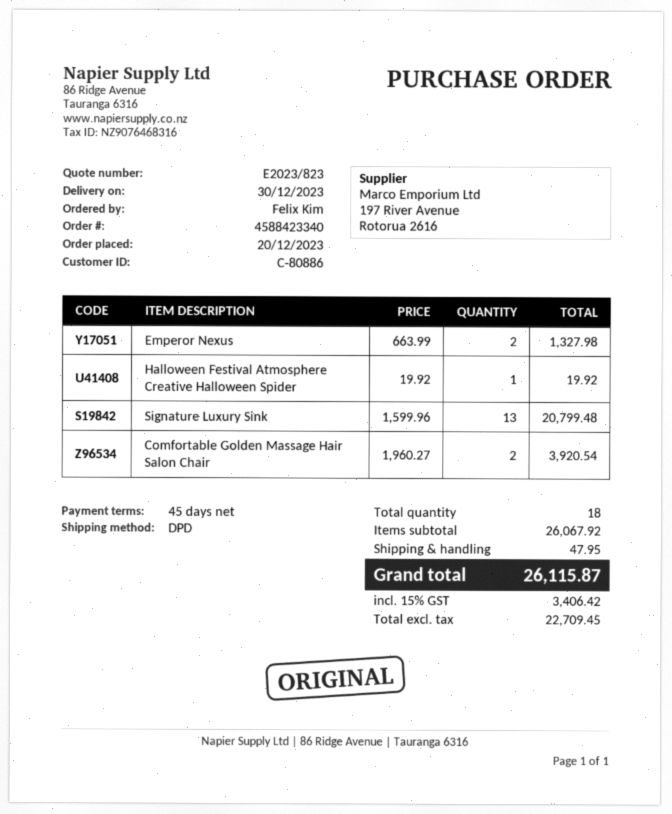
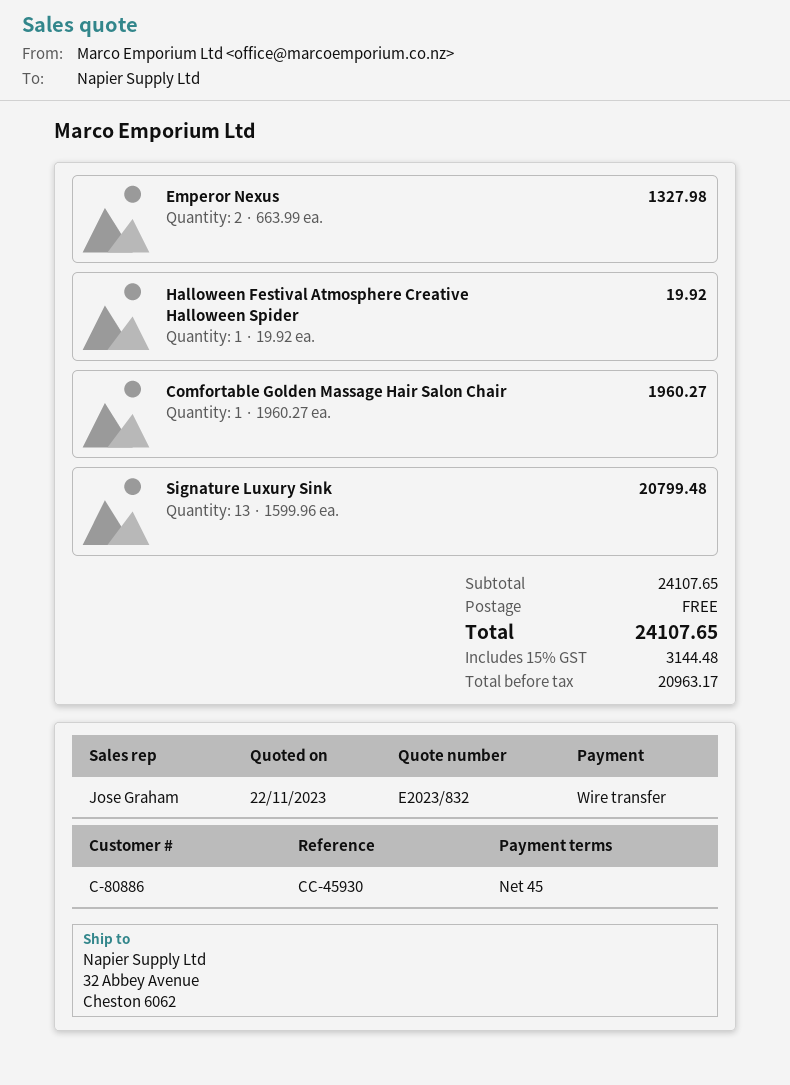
quote number: E2023/823 -> E2023/832
Comfortable Golden Massage Hair Salon Chair: 2 x 1960.27 = 3920.54 -> 1 x 1960.27 = 1960.27
subtotal: 26067.92 -> 24107.65
shipping: 47.95 -> 0.00
net: 22709.45 -> 20963.17
tax: 15% = 3406.42 -> 15% = 3144.48
total: 26115.87 -> 24107.65

